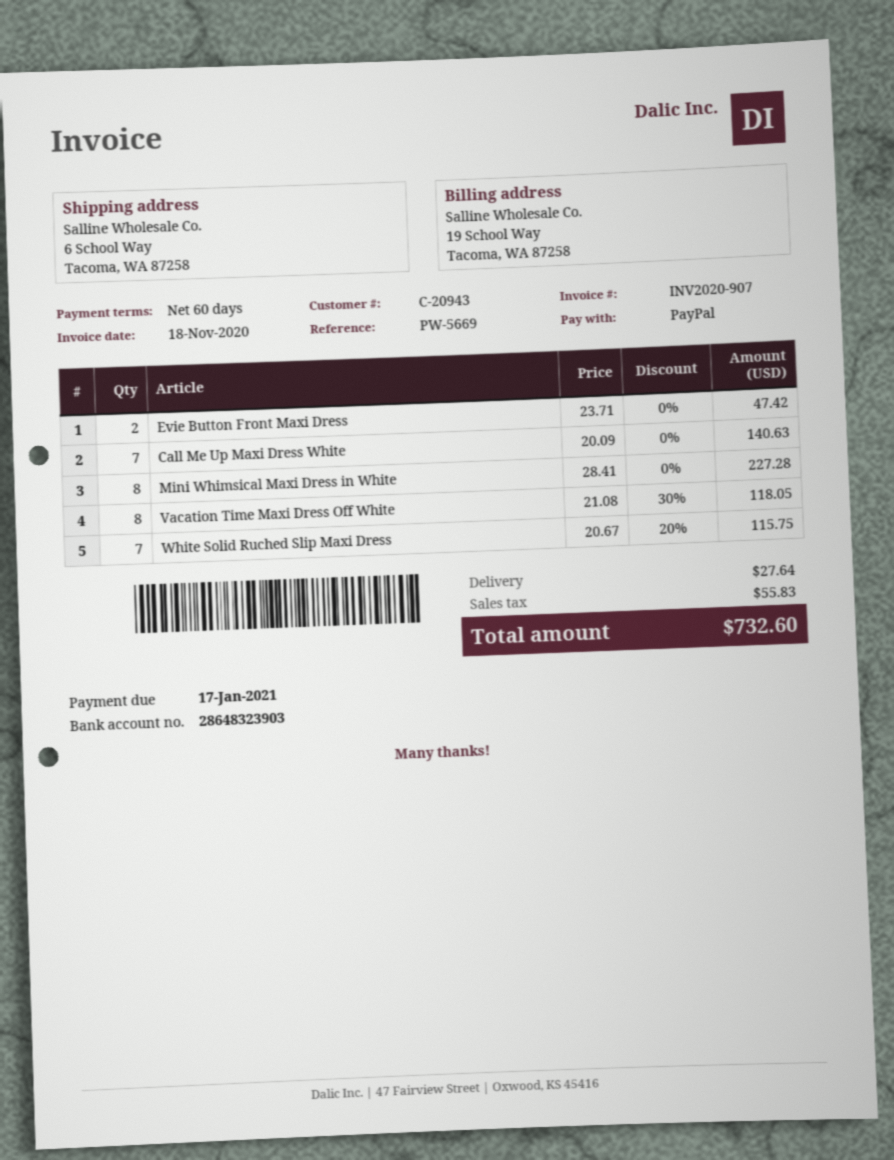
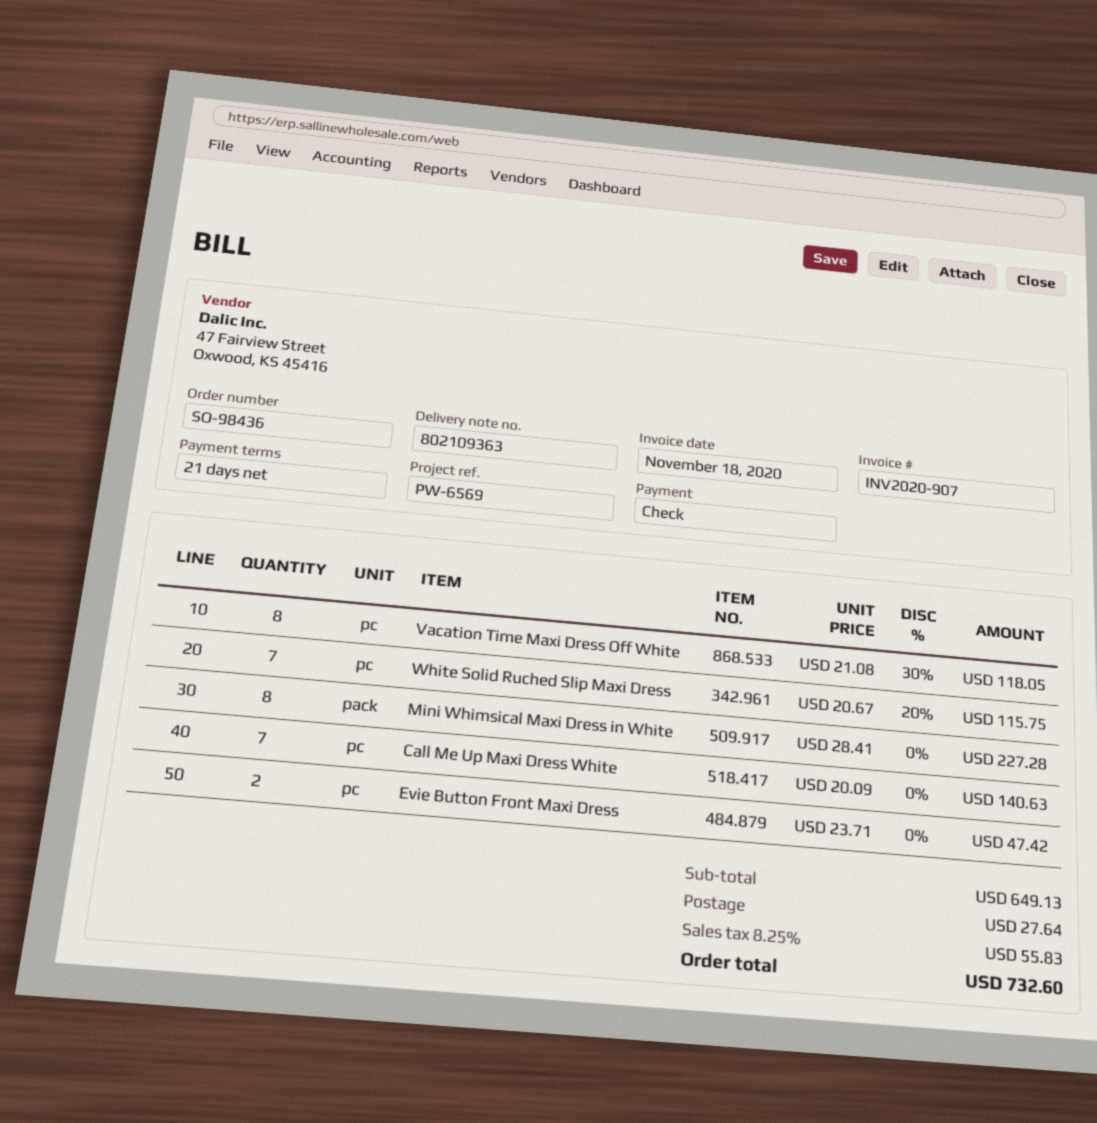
payment terms: 60 days -> 21 days
reference: PW-5669 -> PW-6569
payment method: PayPal -> cheque

